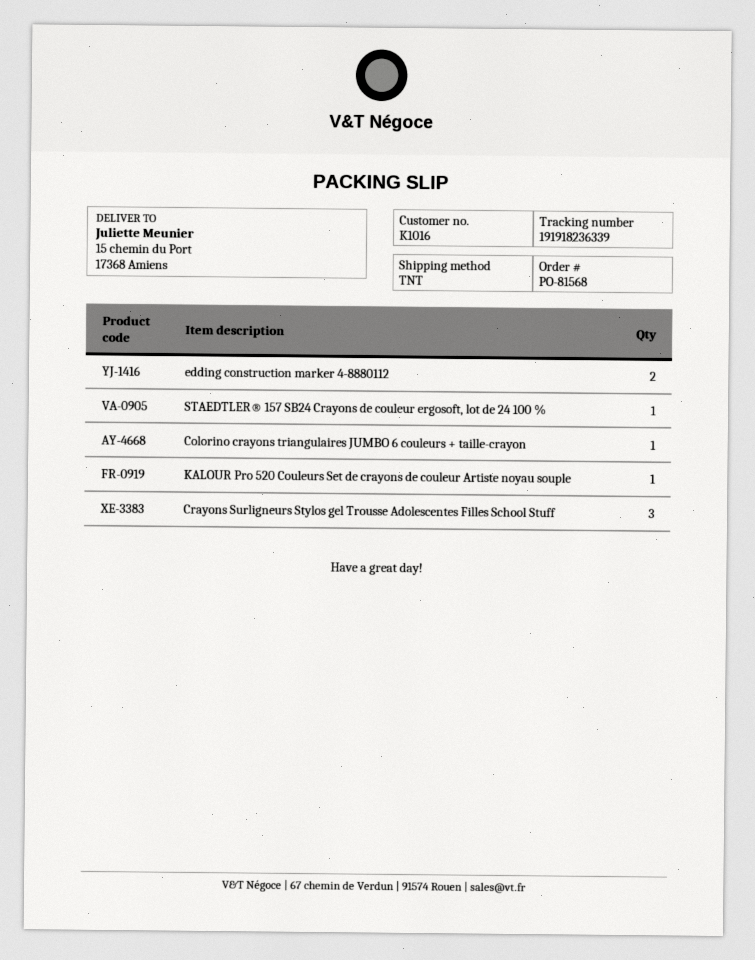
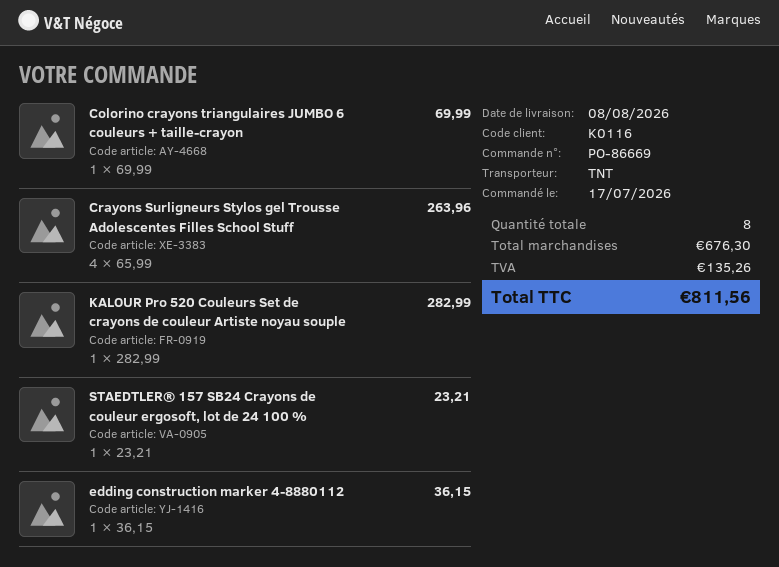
order number: PO-81568 -> PO-86669
customer number: K1016 -> K0116
edding construction marker 4-8880112: 2 -> 1
Crayons Surligneurs Stylos gel Trousse Adolescentes Filles School Stuff: 3 -> 4

